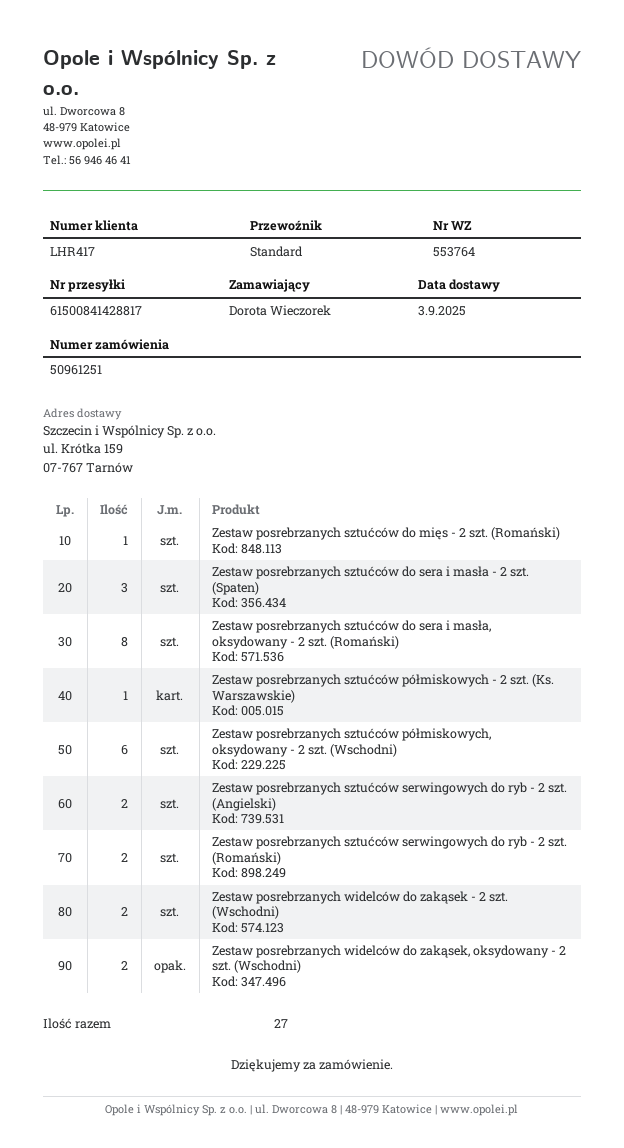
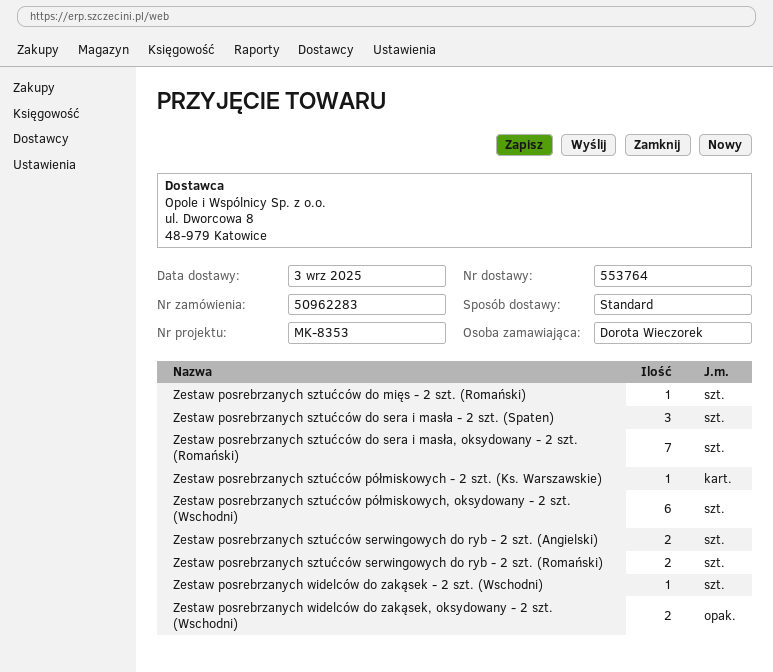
order number: 50961251 -> 50962283
Zestaw posrebrzanych sztućców do sera i masła, oksydowany - 2 szt. (Romański): 8 -> 7
Zestaw posrebrzanych widelców do zakąsek - 2 szt. (Wschodni): 2 -> 1

